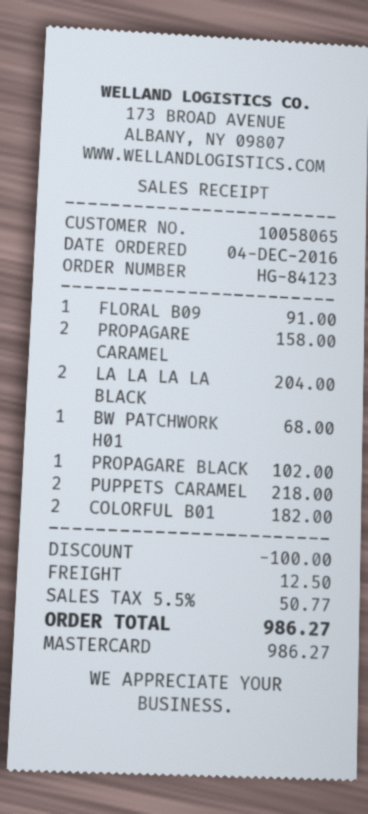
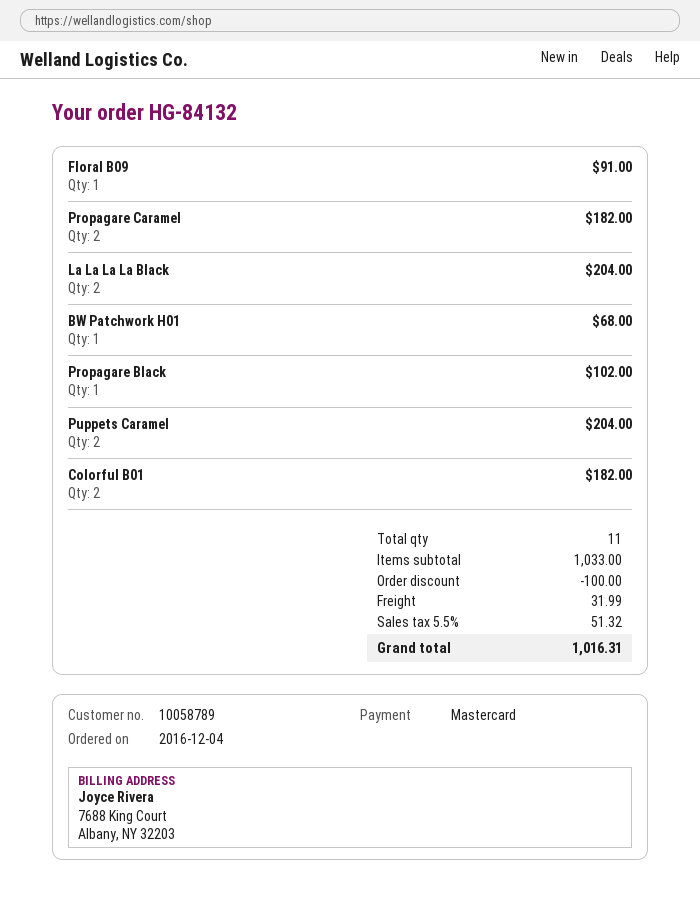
order number: HG-84123 -> HG-84132
customer number: 10058065 -> 10058789
PROPAGARE CARAMEL: 2 for 158.00 -> 2 for 182.00
PUPPETS CARAMEL: 2 for 218.00 -> 2 for 204.00
shipping: 12.50 -> 31.99
tax: 5.5% = 50.77 -> 5.5% = 51.32
total: 986.27 -> 1016.31

